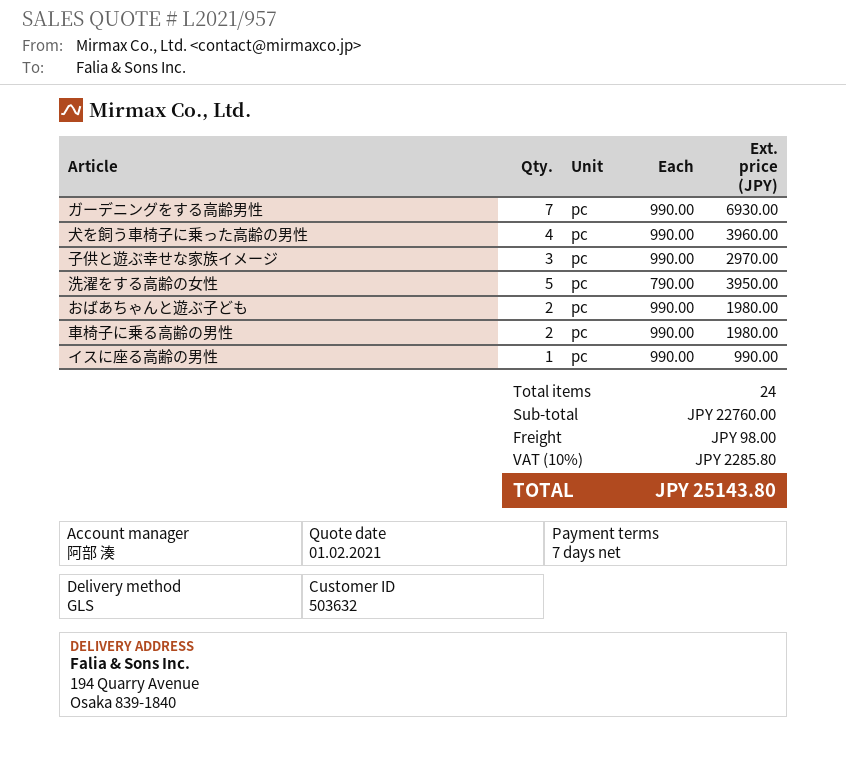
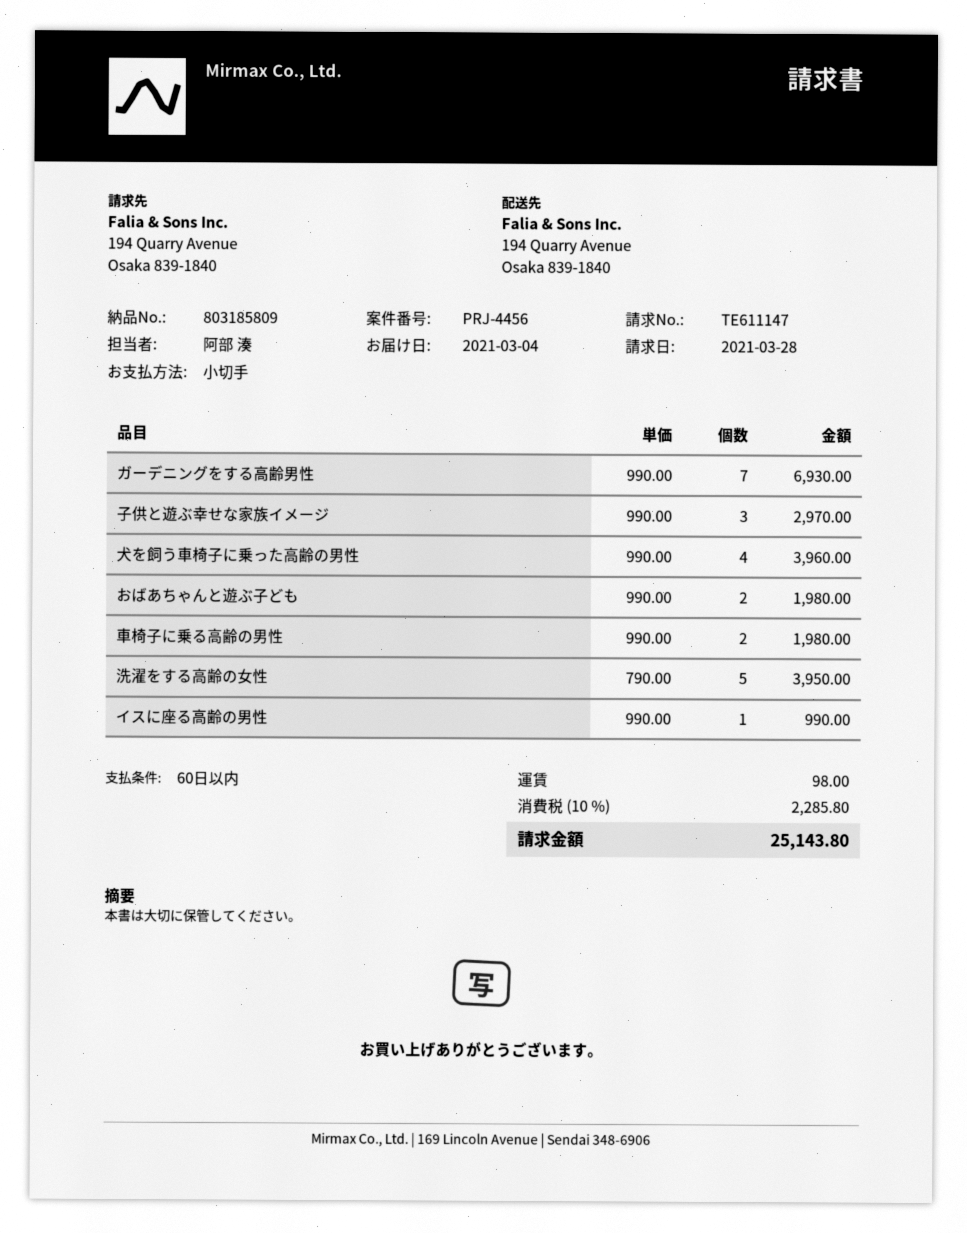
payment terms: 7 days -> 60 days

